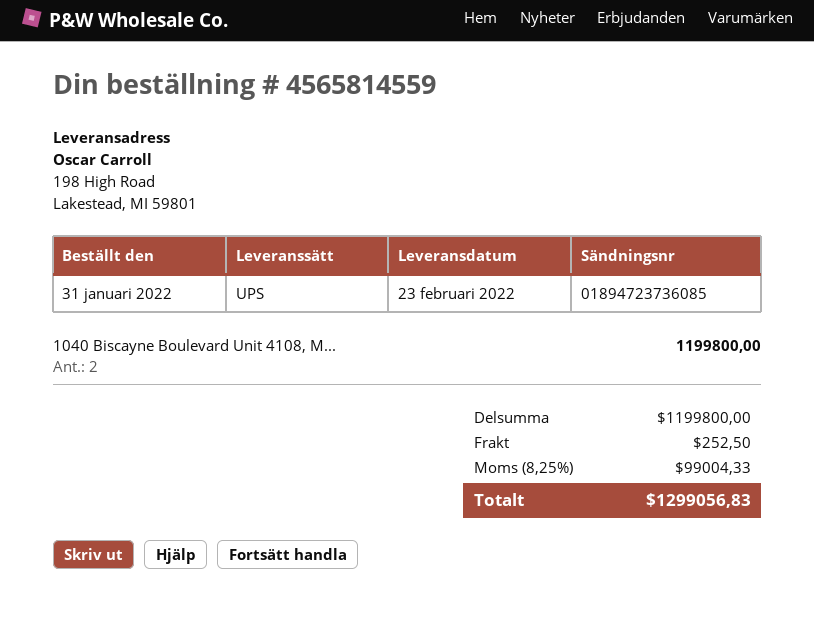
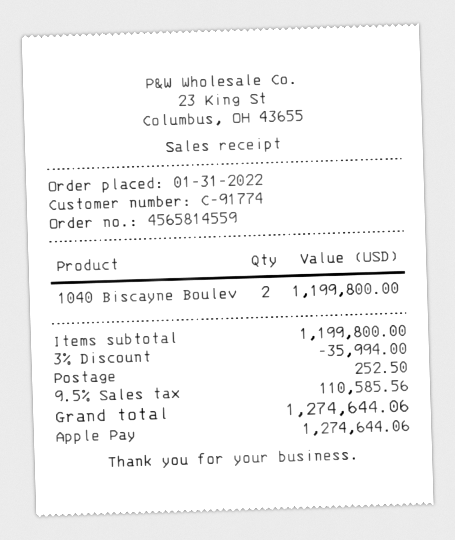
discount: none -> 3% = 35994.00
tax: 8.25% = 99004.33 -> 9.5% = 110585.56
total: 1299056.83 -> 1274644.06

